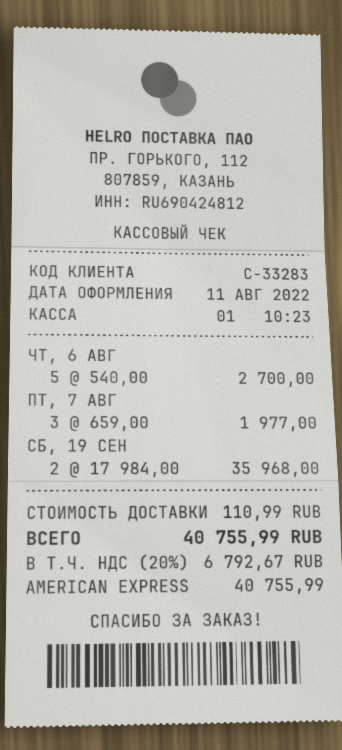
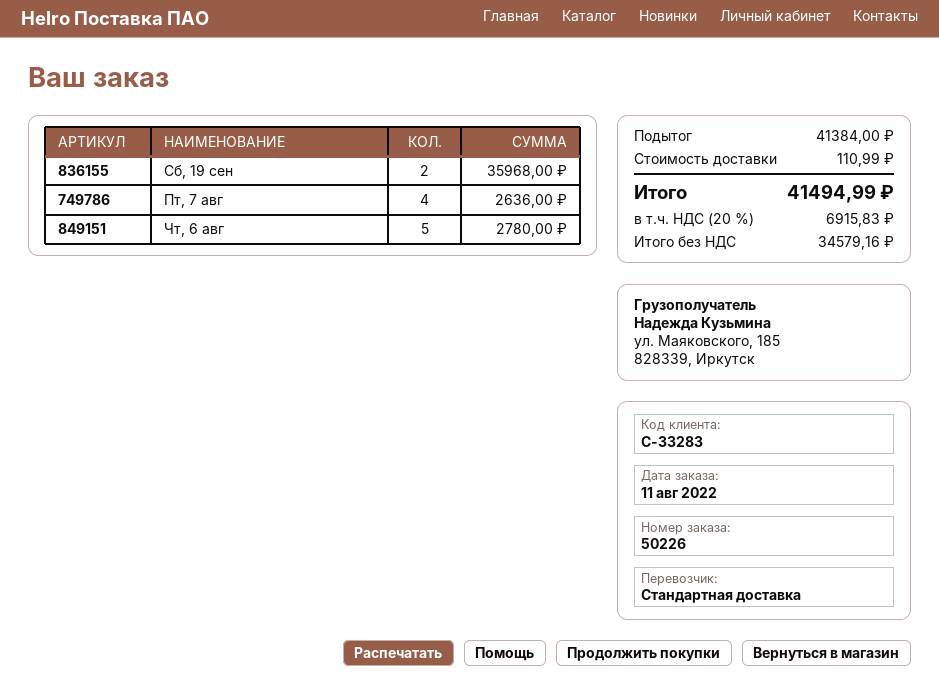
ЧТ, 6 АВГ: 5 for 2700.00 -> 5 for 2780.00
ПТ, 7 АВГ: 3 for 1977.00 -> 4 for 2636.00
tax: 20% = 6792.67 -> 20% = 6915.83
total: 40755.99 -> 41494.99

